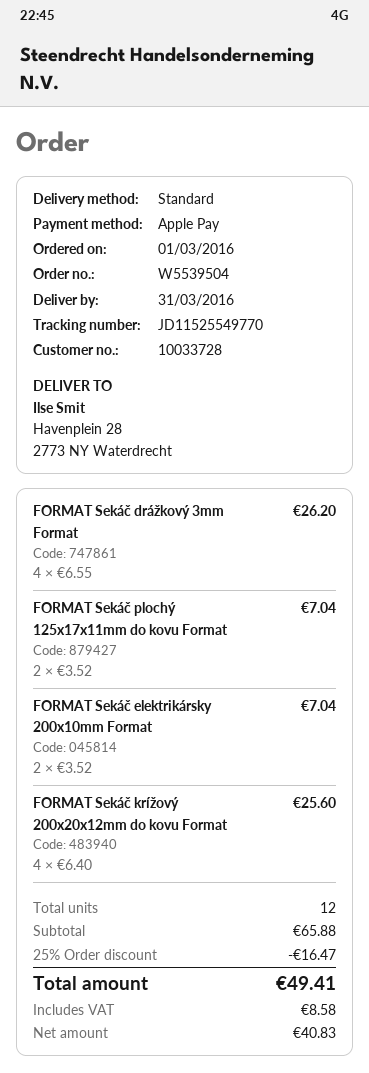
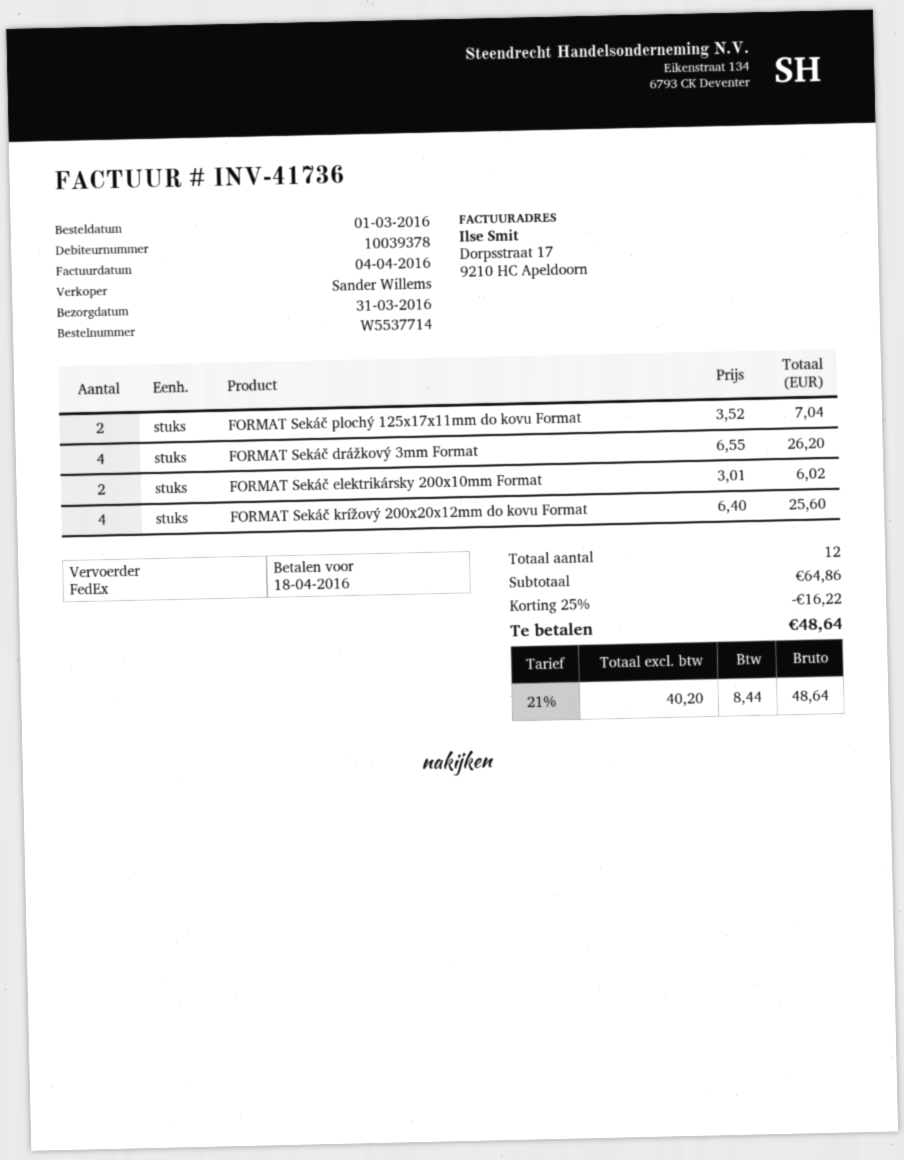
order number: W5539504 -> W5537714
customer number: 10033728 -> 10039378
shipping method: standard -> FedEx
FORMAT Sekáč elektrikársky 200x10mm Format: 2 x 3.52 = 7.04 -> 2 x 3.01 = 6.02
subtotal: 65.88 -> 64.86
discount: 25% = 16.47 -> 25% = 16.22
net: 40.83 -> 40.20
tax: 8.58 -> 8.44
total: 49.41 -> 48.64

